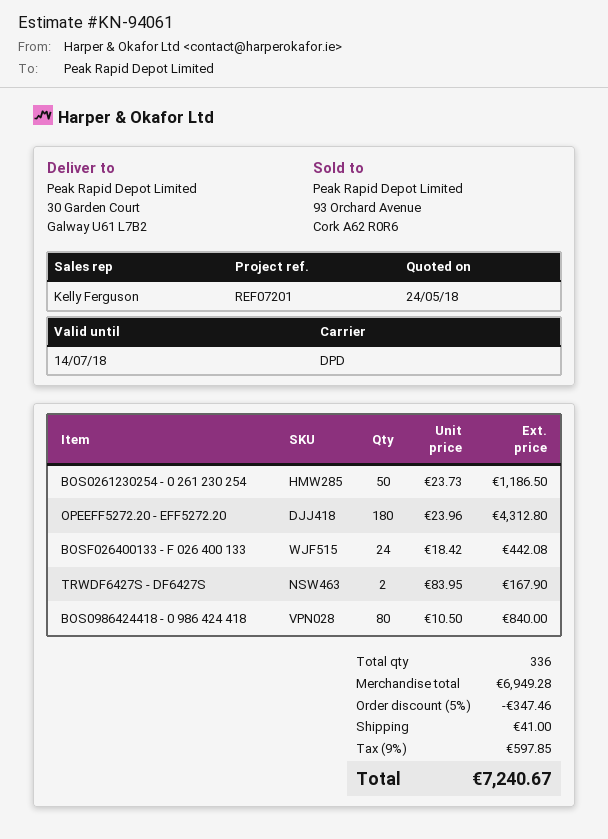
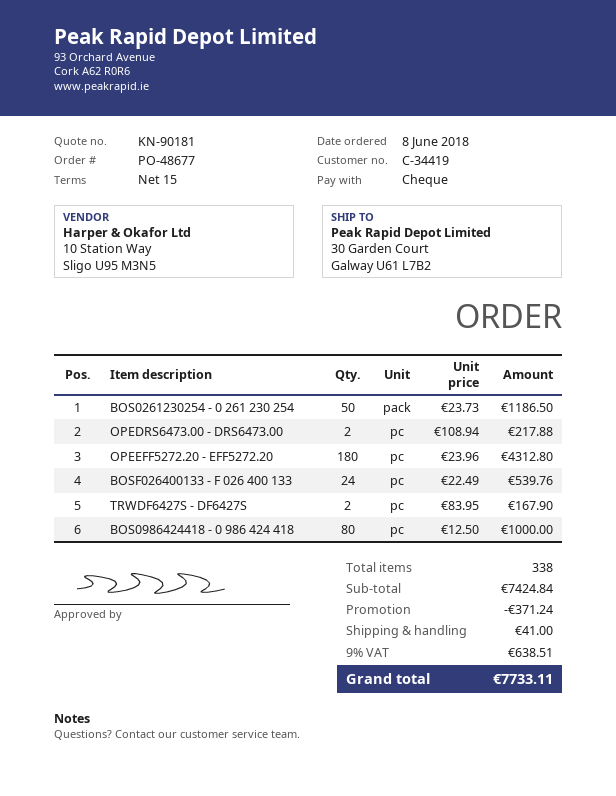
quote number: KN-94061 -> KN-90181
BOSF026400133 - F 026 400 133: 24 x 18.42 = 442.08 -> 24 x 22.49 = 539.76
BOS0986424418 - 0 986 424 418: 80 x 10.50 = 840.00 -> 80 x 12.50 = 1000.00
OPEDRS6473.00 - DRS6473.00: none -> 2 x 108.94 = 217.88
total quantity: 336 -> 338
subtotal: 6949.28 -> 7424.84
discount: 347.46 -> 371.24
tax: 9% = 597.85 -> 9% = 638.51
total: 7240.67 -> 7733.11

